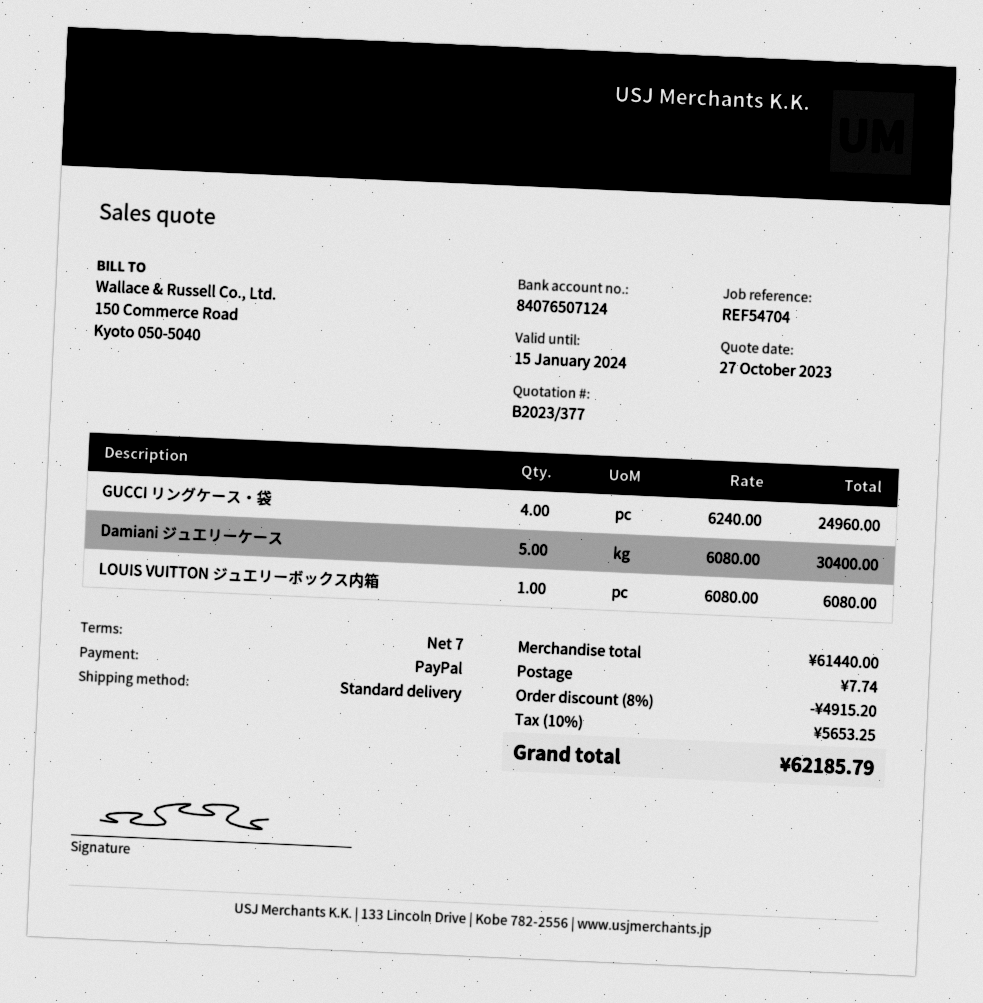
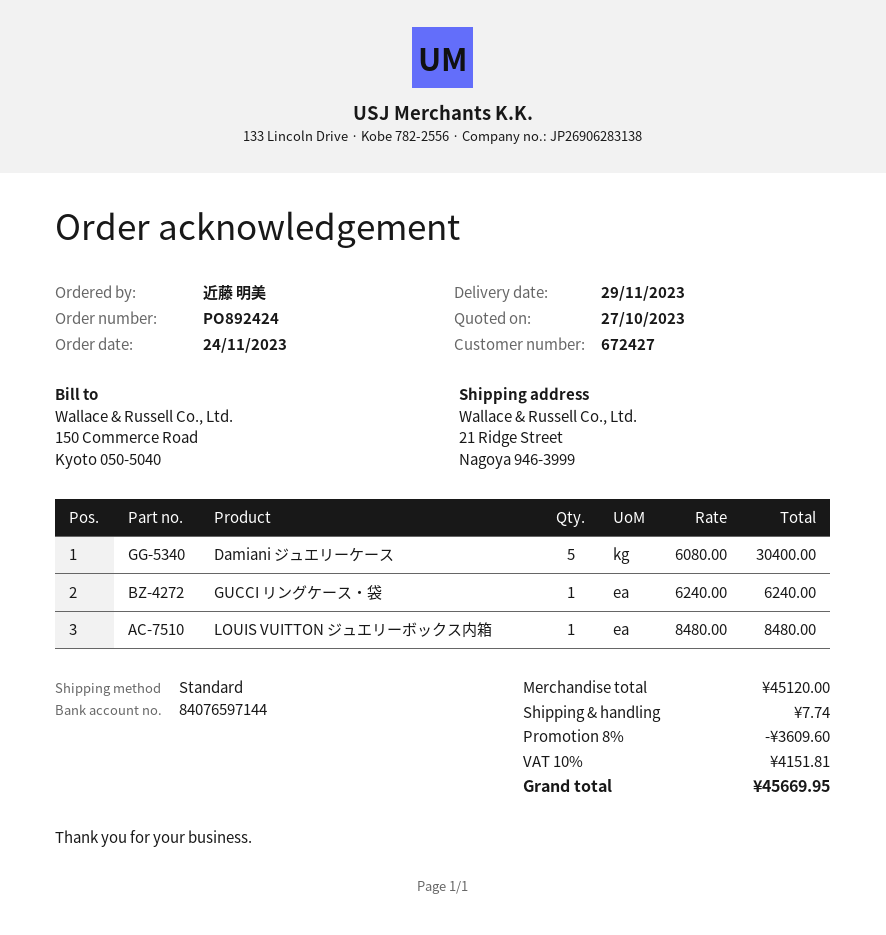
bank account: 84076507124 -> 84076597144
GUCCI リングケース・袋: 4 x 6240.00 = 24960.00 -> 1 x 6240.00 = 6240.00
LOUIS VUITTON ジュエリーボックス内箱: 1 x 6080.00 = 6080.00 -> 1 x 8480.00 = 8480.00
subtotal: 61440.00 -> 45120.00
discount: 8% = 4915.20 -> 8% = 3609.60
tax: 10% = 5653.25 -> 10% = 4151.81
total: 62185.79 -> 45669.95

